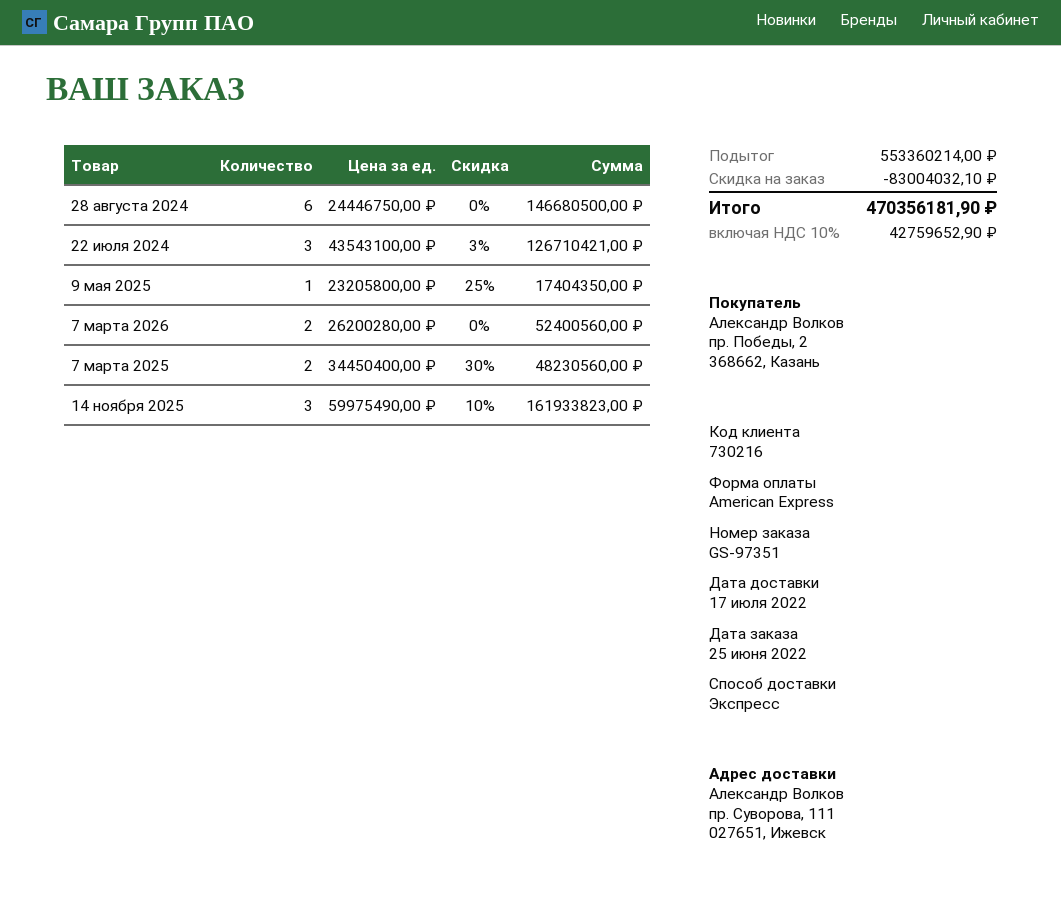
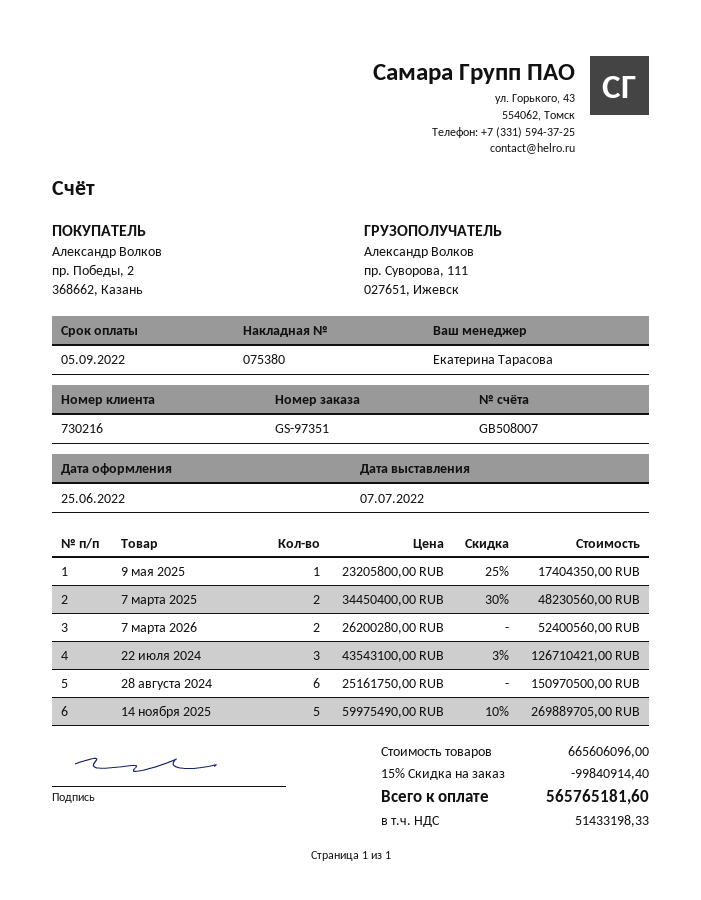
28 августа 2024: 6 x 24446750.00 = 146680500.00 -> 6 x 25161750.00 = 150970500.00
14 ноября 2025: 3 x 59975490.00 - 10% = 161933823.00 -> 5 x 59975490.00 - 10% = 269889705.00
subtotal: 553360214.00 -> 665606096.00
discount: 83004032.10 -> 99840914.40
tax: 42759652.90 -> 51433198.33
total: 470356181.90 -> 565765181.60

